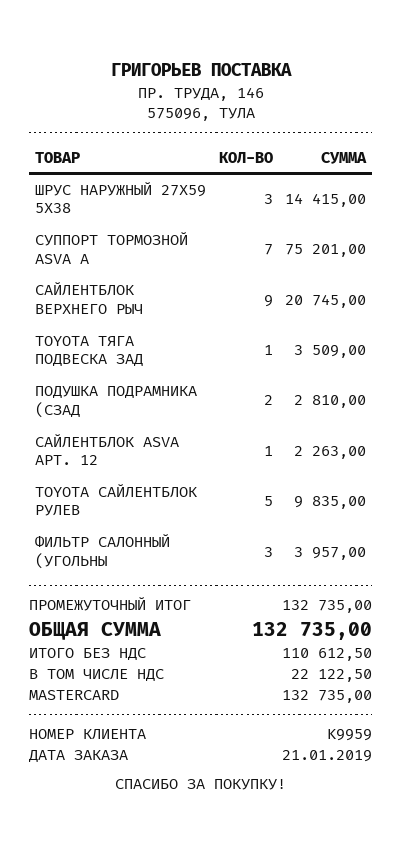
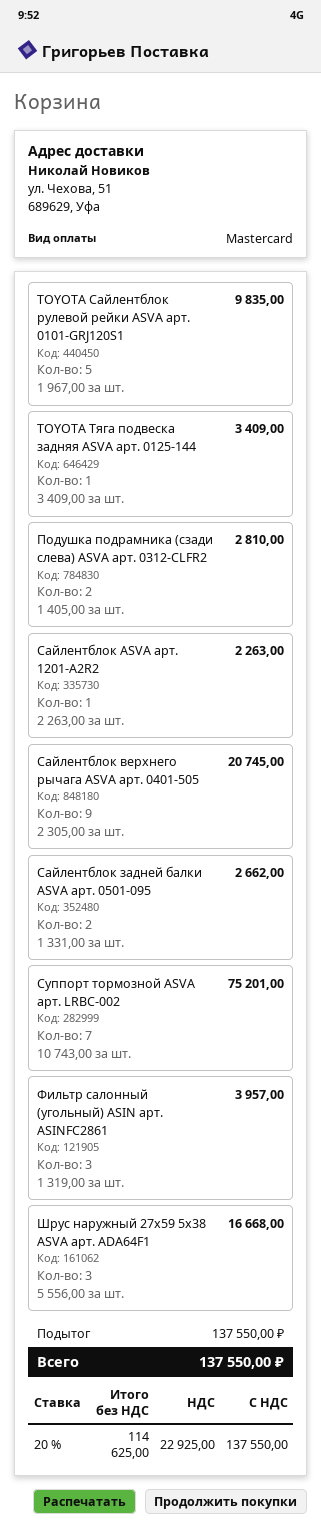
ШРУС НАРУЖНЫЙ 27X59 5X38: 3 for 14415.00 -> 3 for 16668.00
TOYOTA ТЯГА ПОДВЕСКА ЗАД: 1 for 3509.00 -> 1 for 3409.00
Сайлентблок задней балки ASVA арт. 0501-095: none -> 2 for 2662.00
subtotal: 132735.00 -> 137550.00
net: 110612.50 -> 114625.00
tax: 22122.50 -> 22925.00
total: 132735.00 -> 137550.00

